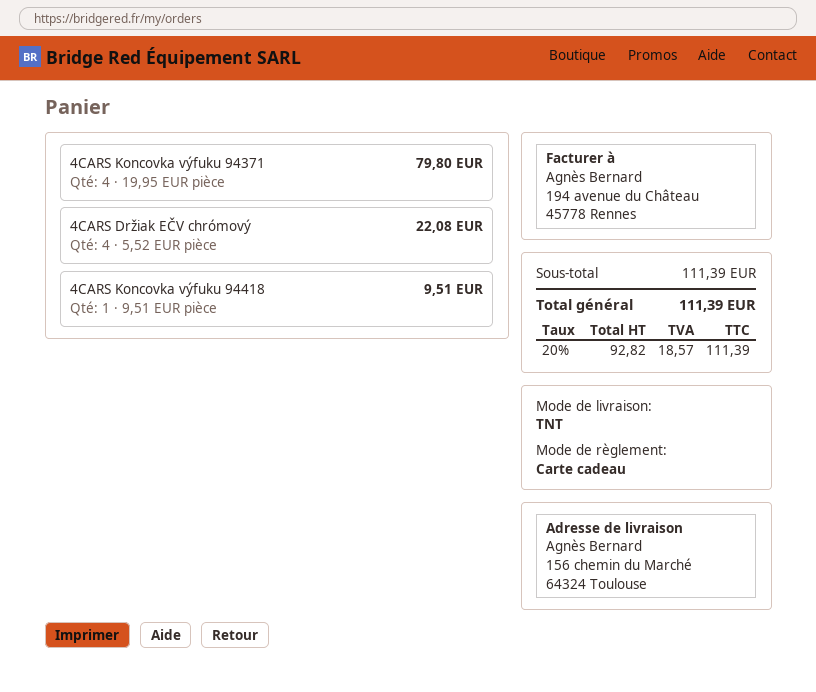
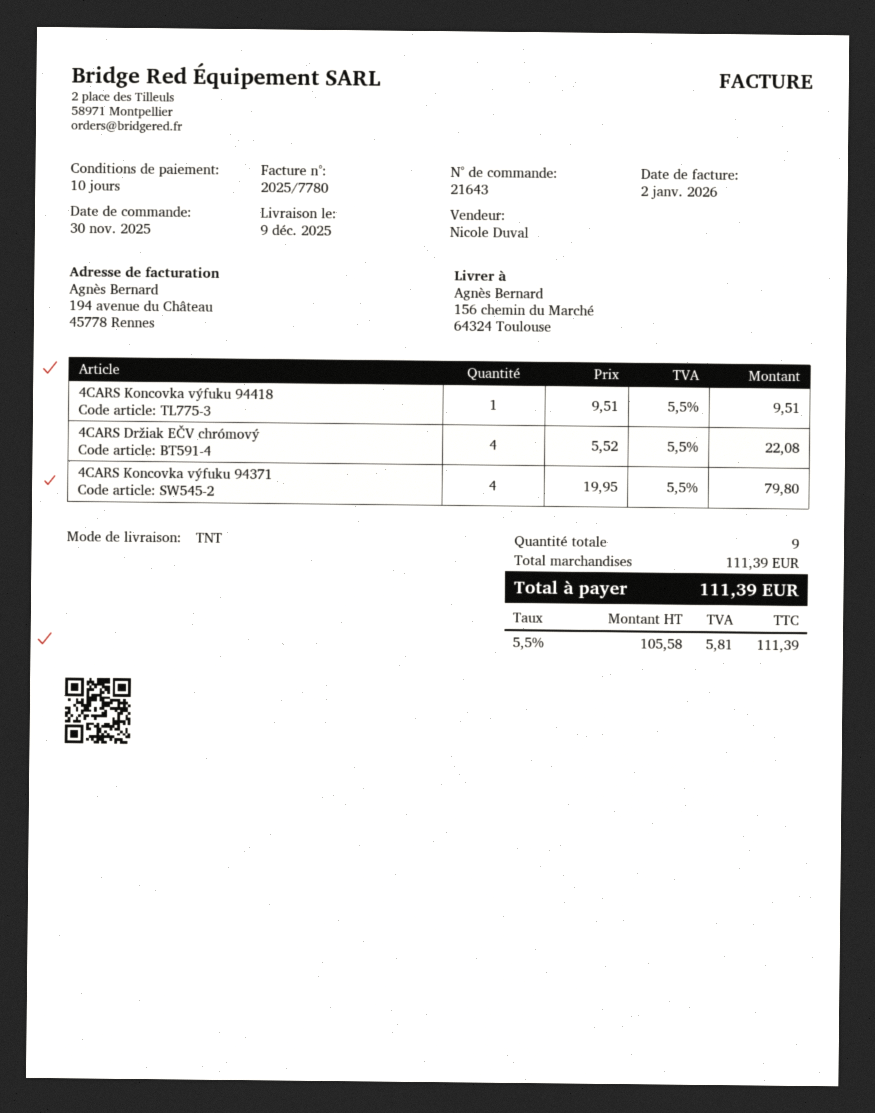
net: 92.82 -> 105.58
tax: 20% = 18.57 -> 5.5% = 5.81

